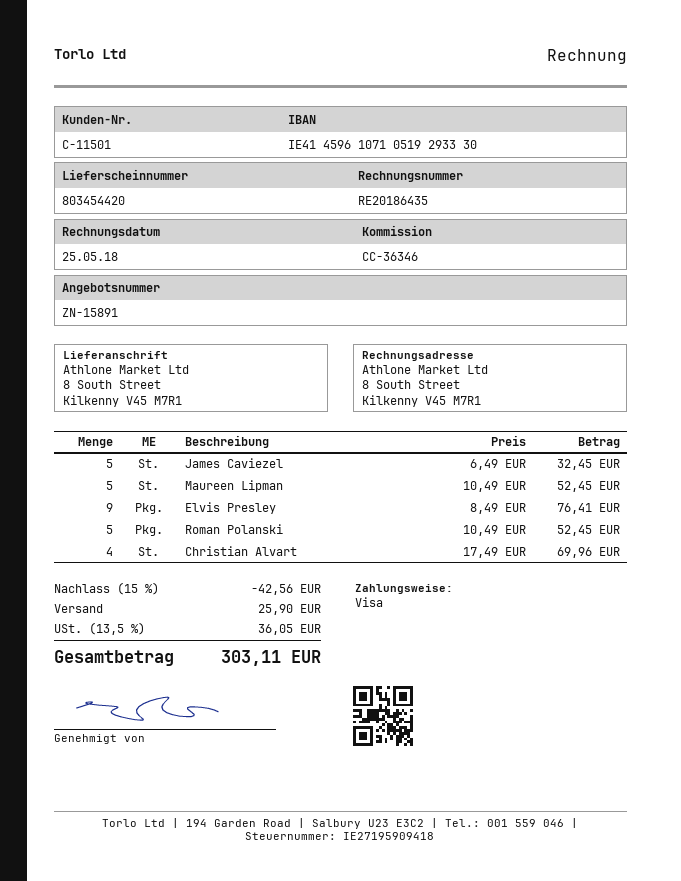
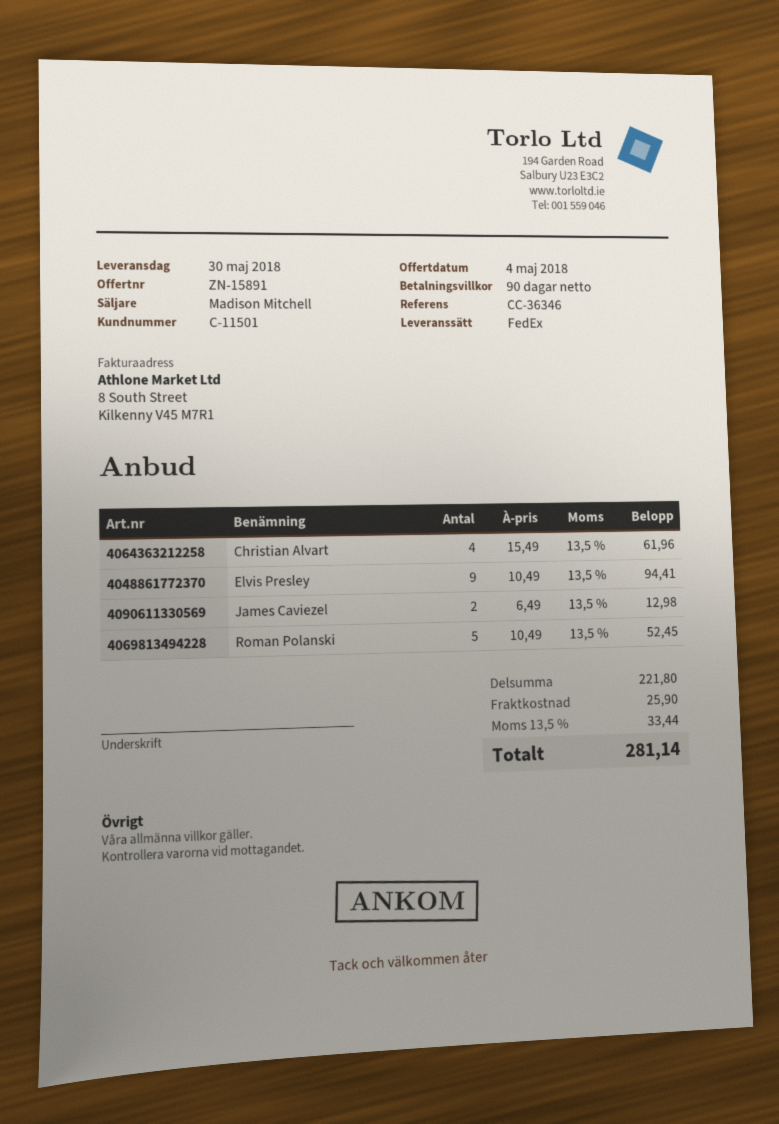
James Caviezel: 5 x 6.49 = 32.45 -> 2 x 6.49 = 12.98
Maureen Lipman: 5 x 10.49 = 52.45 -> none
Elvis Presley: 9 x 8.49 = 76.41 -> 9 x 10.49 = 94.41
Christian Alvart: 4 x 17.49 = 69.96 -> 4 x 15.49 = 61.96
discount: 15% = 42.56 -> none
tax: 13.5% = 36.05 -> 13.5% = 33.44
total: 303.11 -> 281.14

